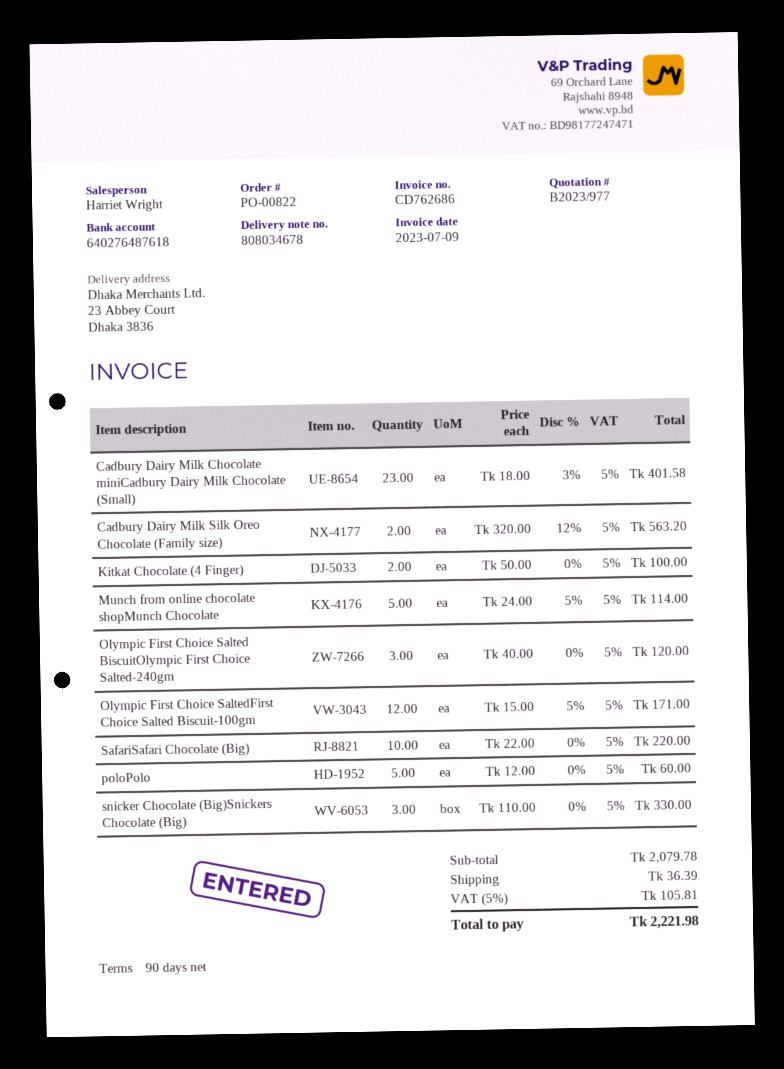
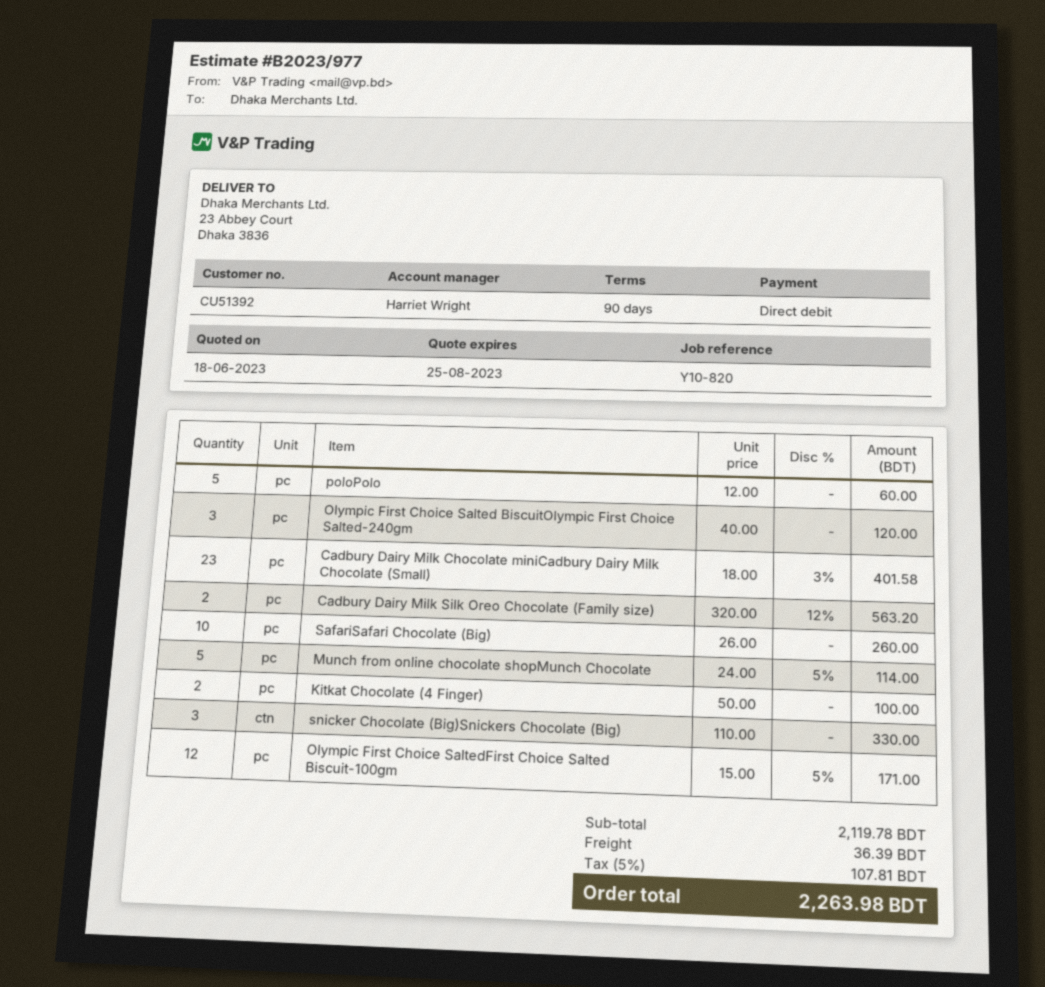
SafariSafari Chocolate (Big): 10 x 22.00 = 220.00 -> 10 x 26.00 = 260.00
subtotal: 2079.78 -> 2119.78
tax: 5% = 105.81 -> 5% = 107.81
total: 2221.98 -> 2263.98

